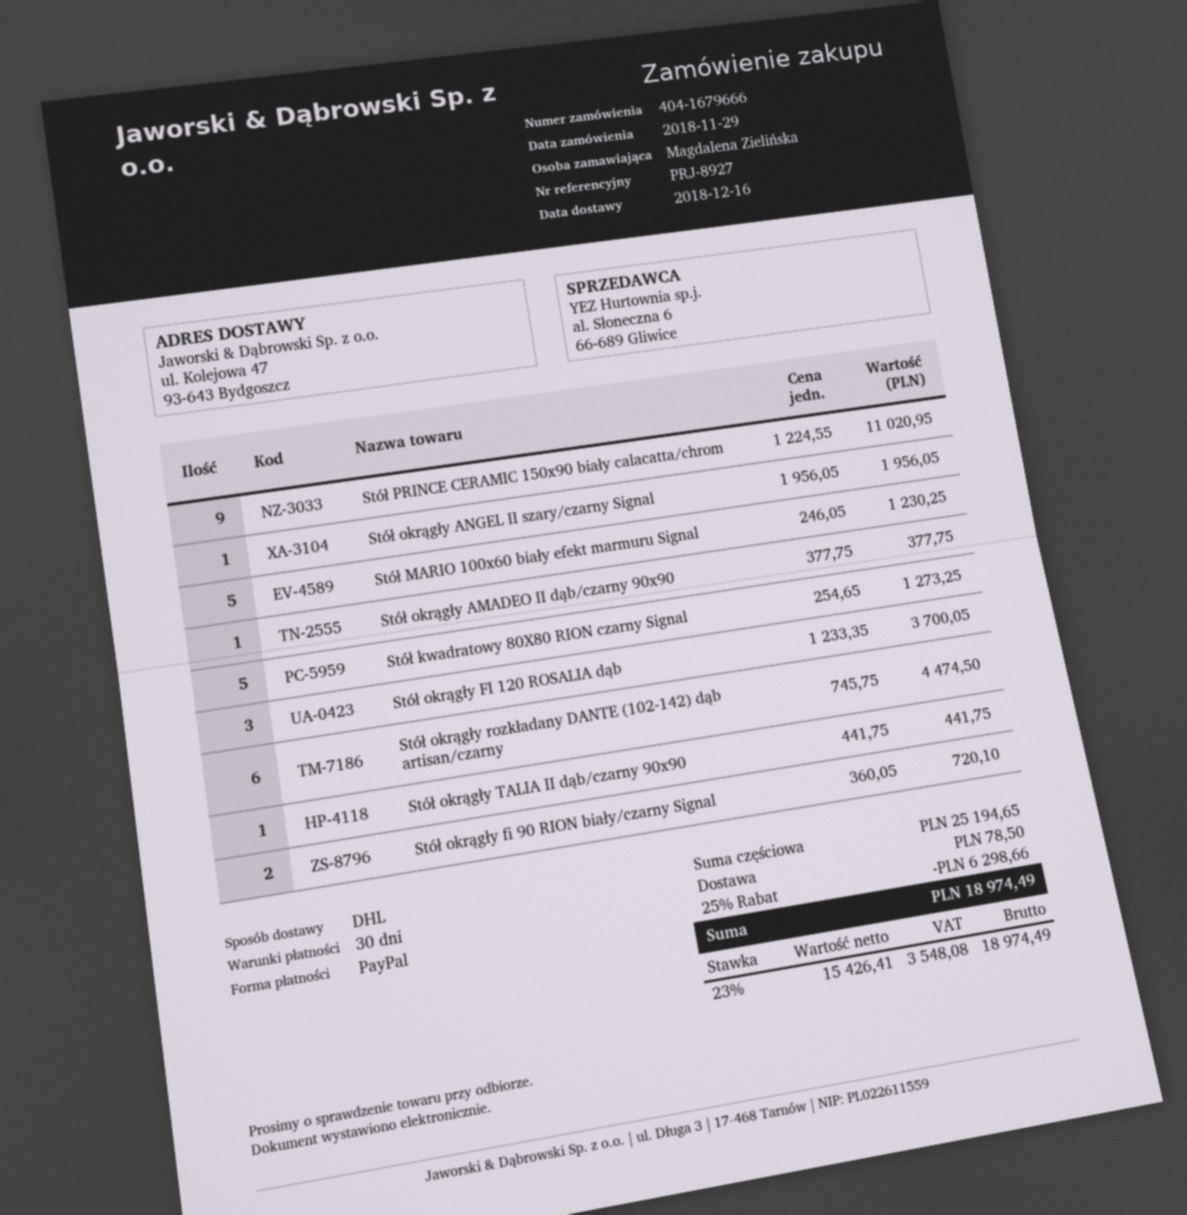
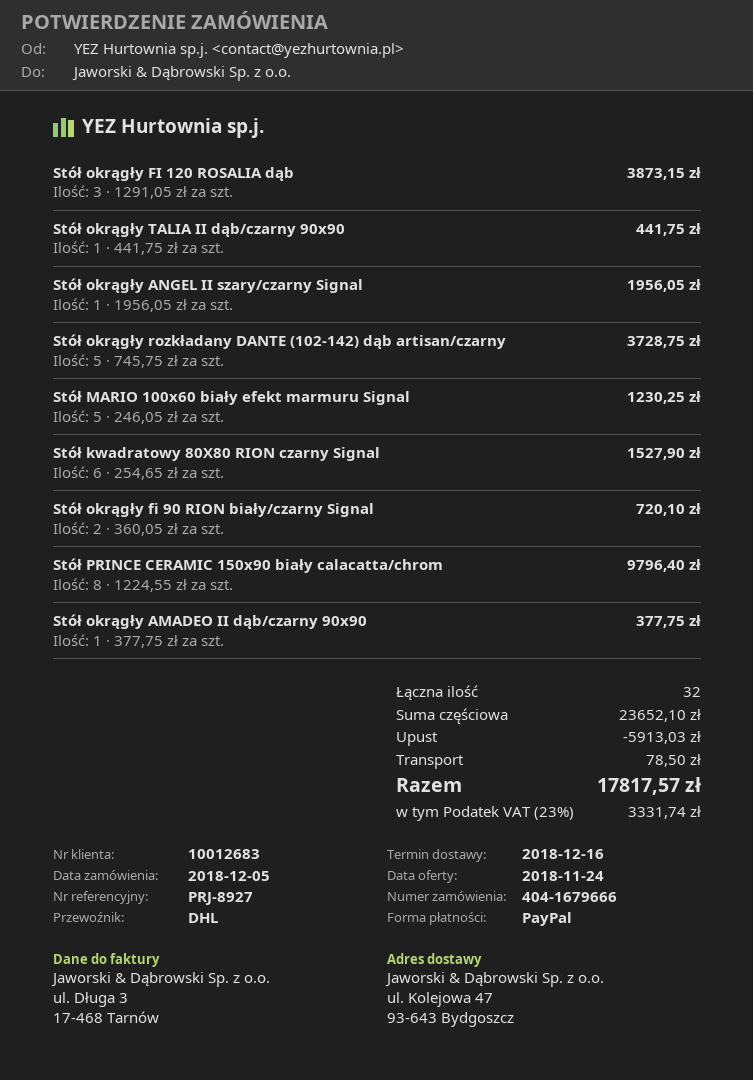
order date: 2018-11-29 -> 2018-12-05
Stół PRINCE CERAMIC 150x90 biały calacatta/chrom: 9 x 1224.55 = 11020.95 -> 8 x 1224.55 = 9796.40
Stół kwadratowy 80X80 RION czarny Signal: 5 x 254.65 = 1273.25 -> 6 x 254.65 = 1527.90
Stół okrągły FI 120 ROSALIA dąb: 3 x 1233.35 = 3700.05 -> 3 x 1291.05 = 3873.15
Stół okrągły rozkładany DANTE (102-142) dąb artisan/czarny: 6 x 745.75 = 4474.50 -> 5 x 745.75 = 3728.75
subtotal: 25194.65 -> 23652.10
discount: 6298.66 -> 5913.03
tax: 23% = 3548.08 -> 23% = 3331.74
total: 18974.49 -> 17817.57

